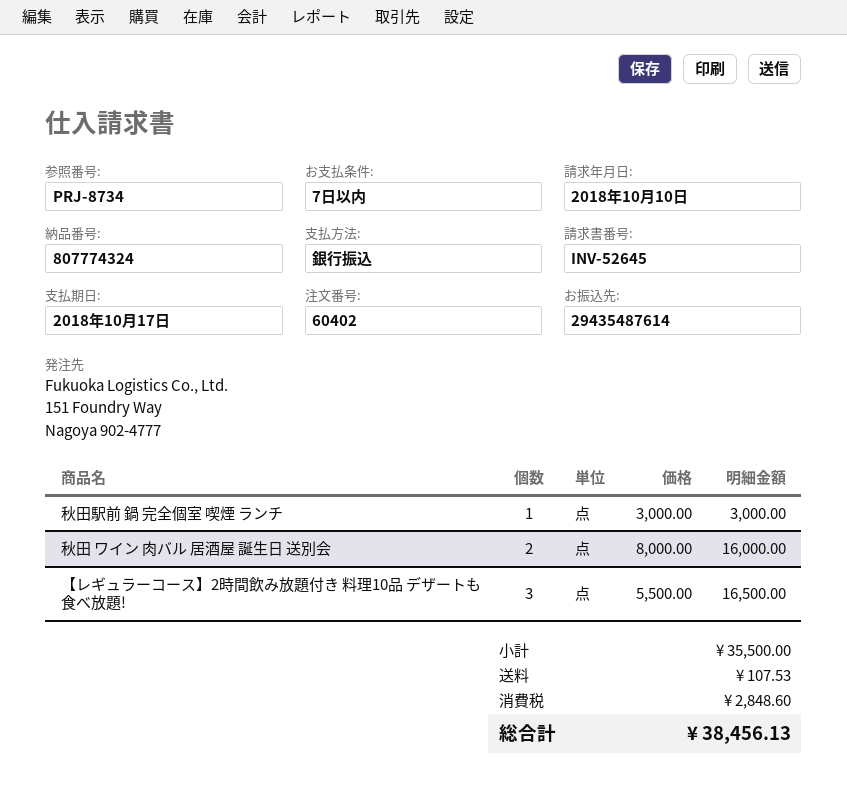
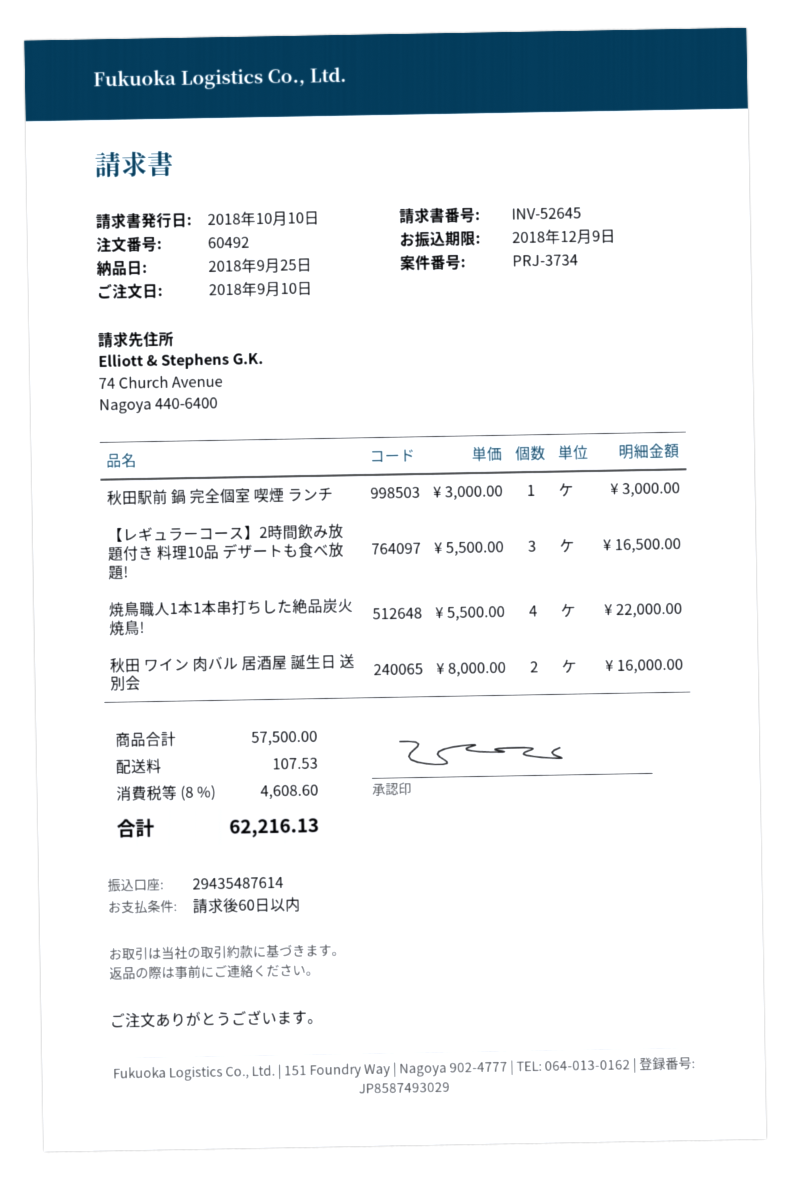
order number: 60402 -> 60492
payment terms: 7 days -> 60 days
due date: 2018-10-17 -> 2018-12-09
reference: PRJ-8734 -> PRJ-3734
焼鳥職人1本1本串打ちした絶品炭火焼鳥!: none -> 4 x 5500.00 = 22000.00
subtotal: 35500.00 -> 57500.00
tax: 2848.60 -> 4608.60
total: 38456.13 -> 62216.13

